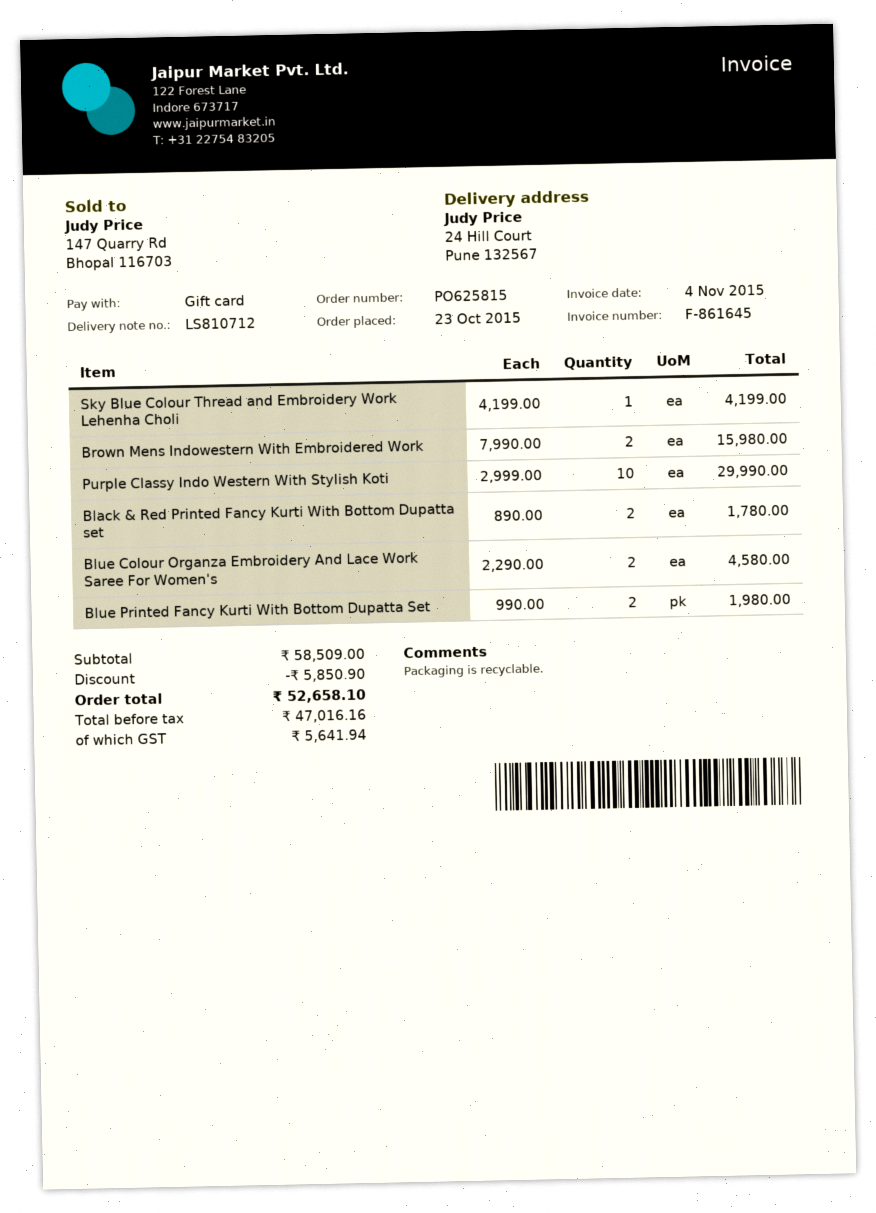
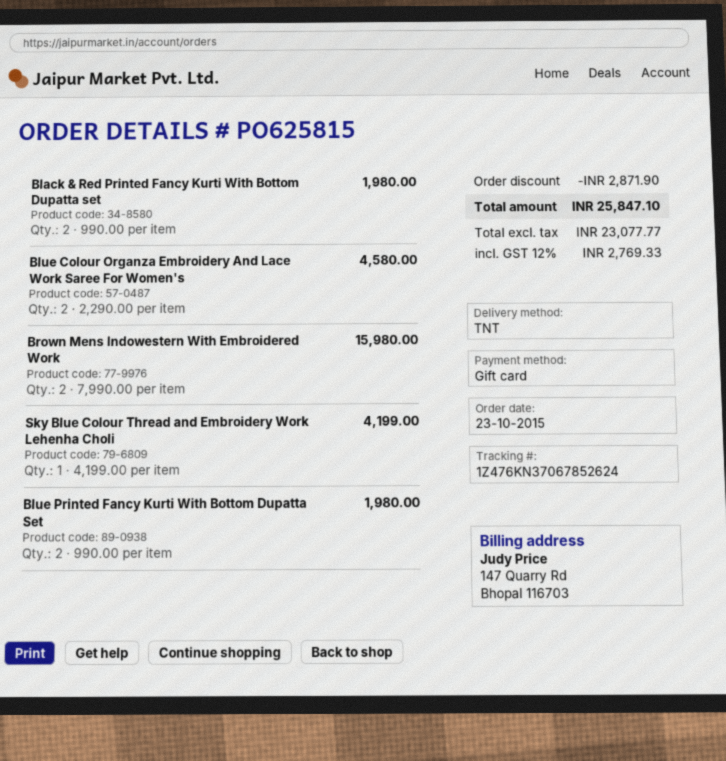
Purple Classy Indo Western With Stylish Koti: 10 x 2999.00 = 29990.00 -> none
Black & Red Printed Fancy Kurti With Bottom Dupatta set: 2 x 890.00 = 1780.00 -> 2 x 990.00 = 1980.00
discount: 5850.90 -> 2871.90
net: 47016.16 -> 23077.77
tax: 5641.94 -> 2769.33
total: 52658.10 -> 25847.10

